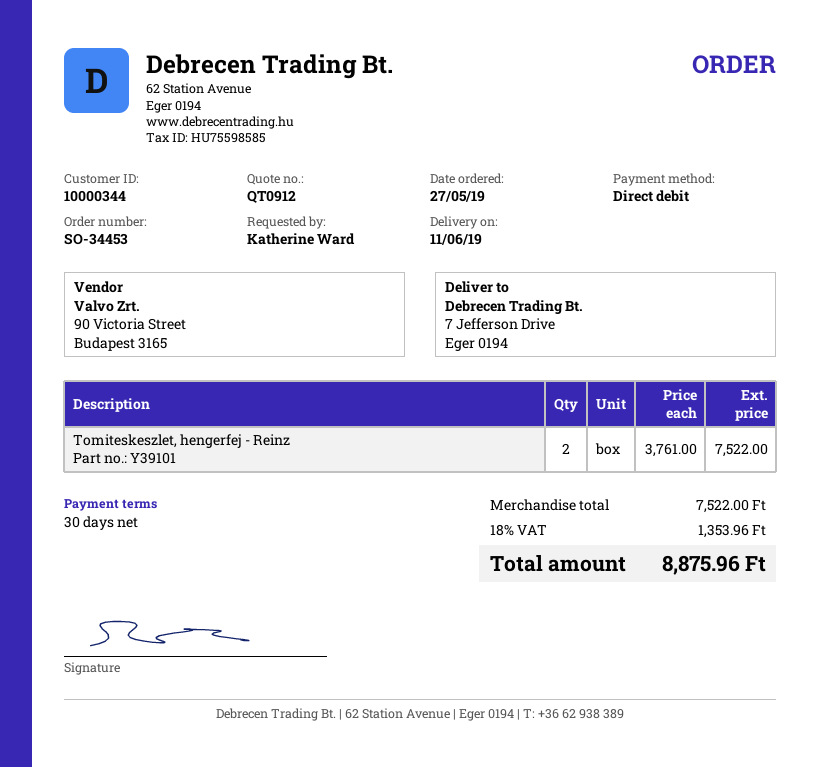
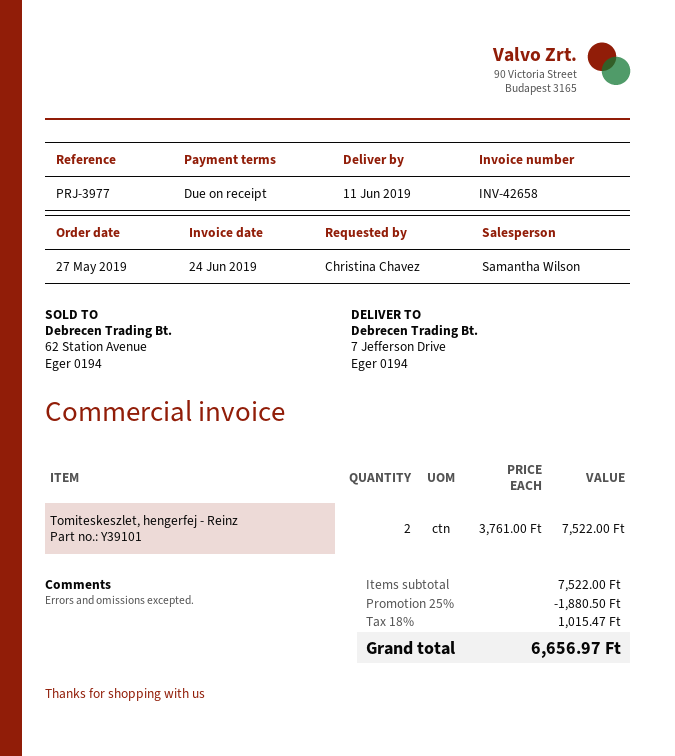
payment terms: 30 days -> on receipt
ordered by: Katherine Ward -> Christina Chavez
discount: none -> 25% = 1880.50
tax: 18% = 1353.96 -> 18% = 1015.47
total: 8875.96 -> 6656.97

